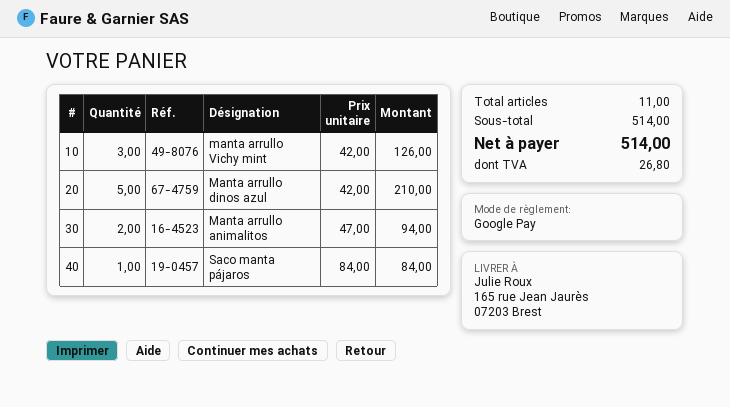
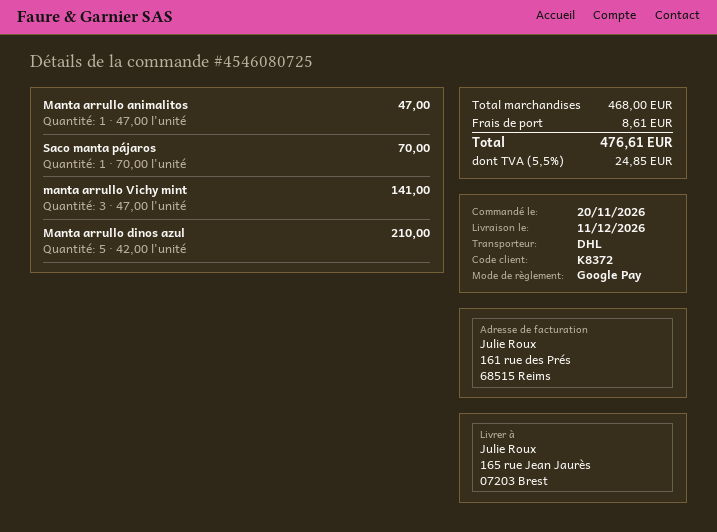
manta arrullo Vichy mint: 3 x 42.00 = 126.00 -> 3 x 47.00 = 141.00
Manta arrullo animalitos: 2 x 47.00 = 94.00 -> 1 x 47.00 = 47.00
Saco manta pájaros: 1 x 84.00 = 84.00 -> 1 x 70.00 = 70.00
subtotal: 514.00 -> 468.00
shipping: none -> 8.61
tax: 26.80 -> 24.85
total: 514.00 -> 476.61

